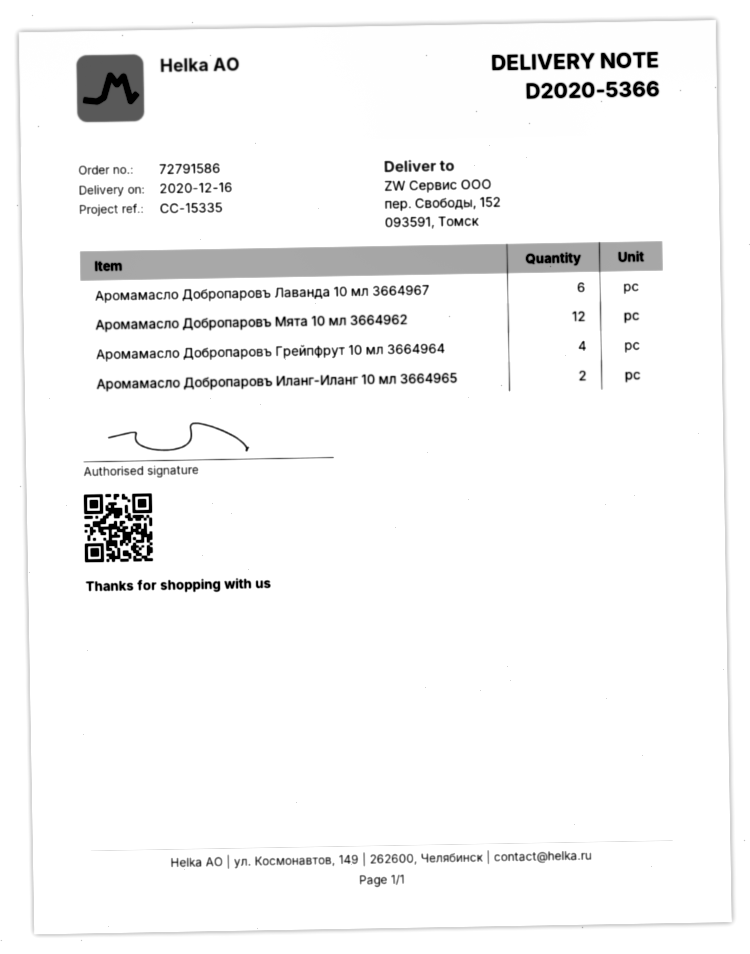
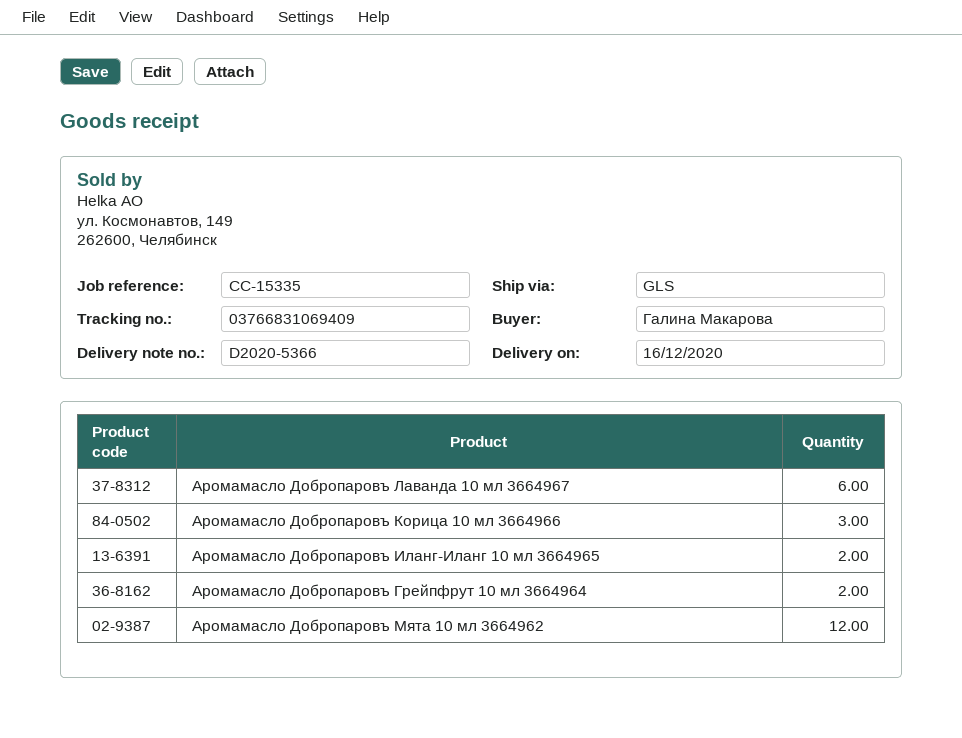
Аромамасло Добропаровъ Грейпфрут 10 мл 3664964: 4 -> 2
Аромамасло Добропаровъ Корица 10 мл 3664966: none -> 3

